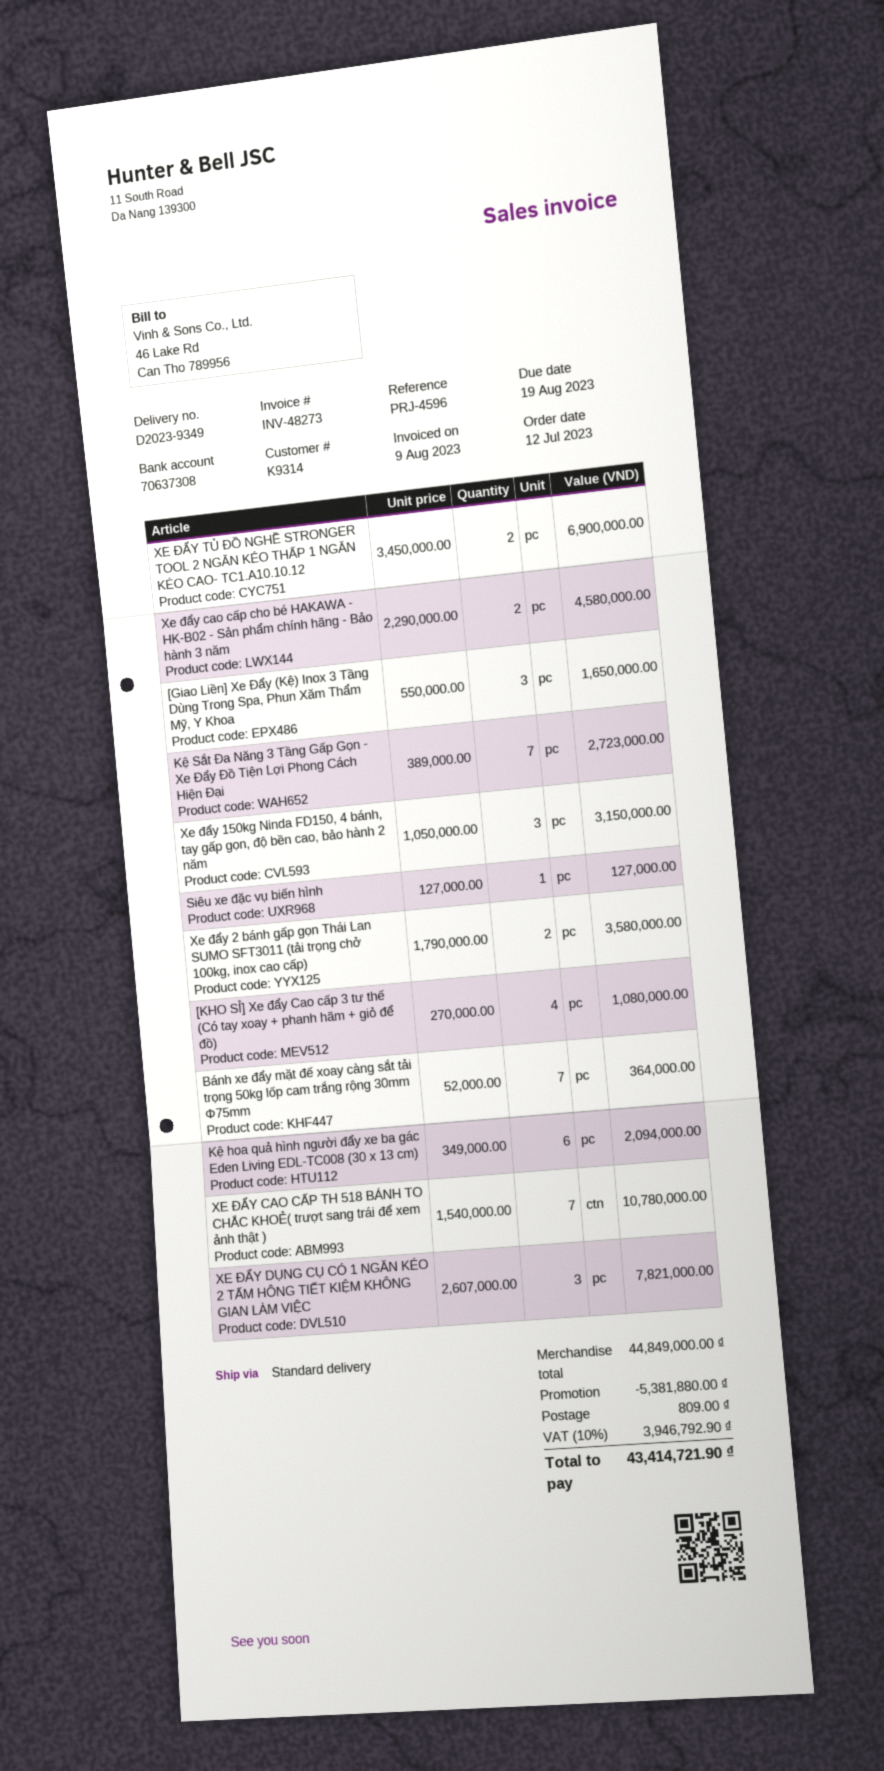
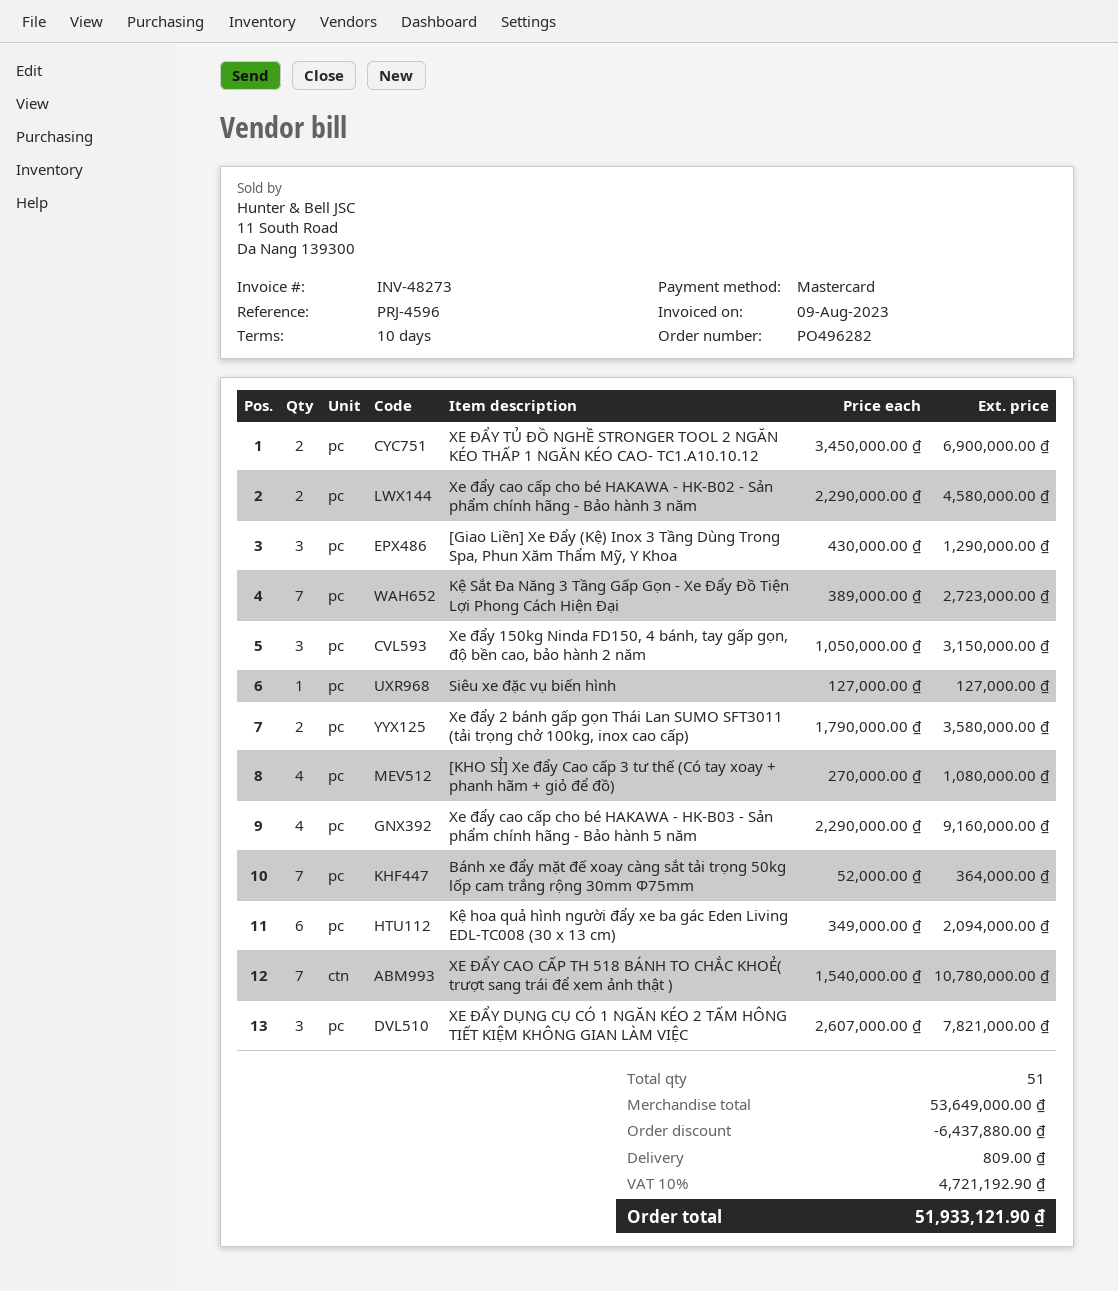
[Giao Liền] Xe Đẩy (Kệ) Inox 3 Tầng Dùng Trong Spa, Phun Xăm Thẩm Mỹ, Y Khoa: 3 x 550000.00 = 1650000.00 -> 3 x 430000.00 = 1290000.00
Xe đẩy cao cấp cho bé HAKAWA - HK-B03 - Sản phẩm chính hãng - Bảo hành 5 năm: none -> 4 x 2290000.00 = 9160000.00
subtotal: 44849000.00 -> 53649000.00
discount: 5381880.00 -> 6437880.00
tax: 10% = 3946792.90 -> 10% = 4721192.90
total: 43414721.90 -> 51933121.90

